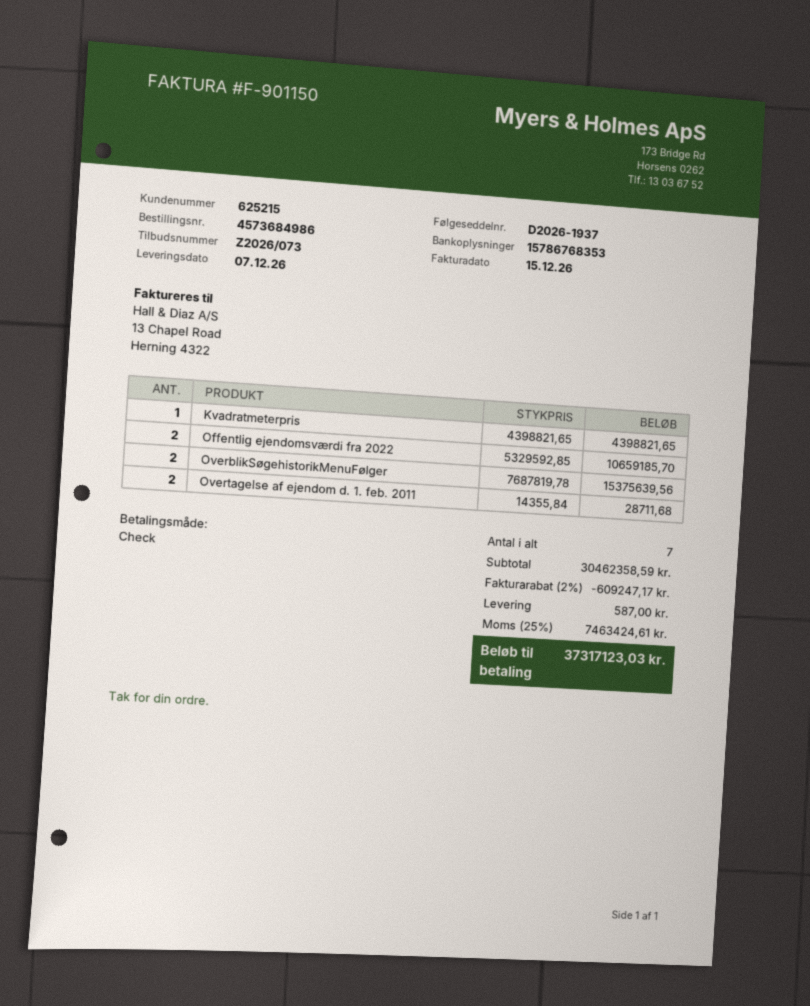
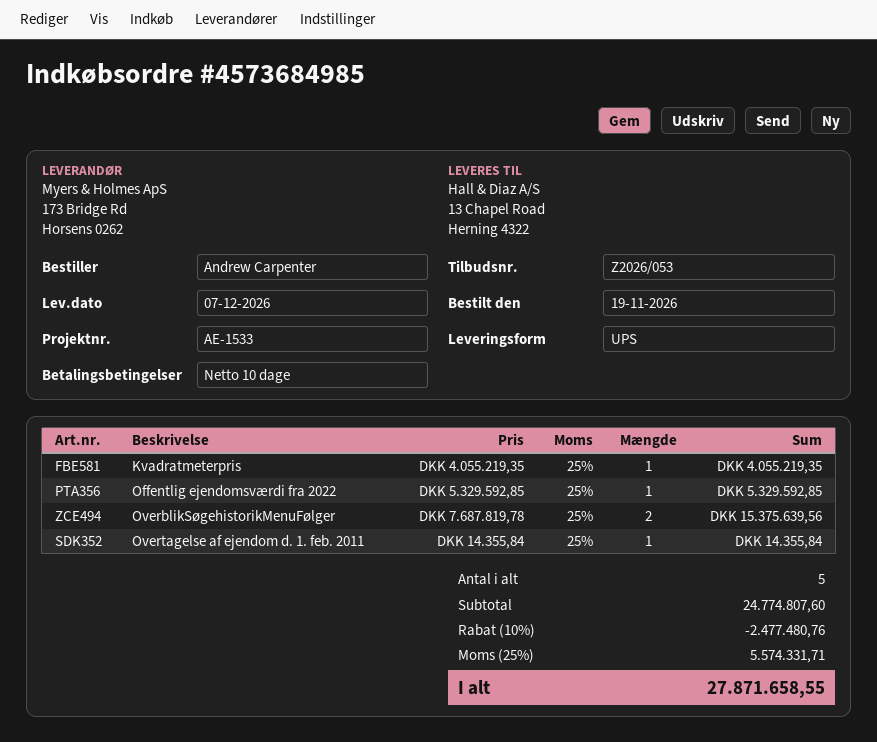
quote number: Z2026/073 -> Z2026/053
order number: 4573684986 -> 4573684985
Kvadratmeterpris: 1 x 4398821.65 = 4398821.65 -> 1 x 4055219.35 = 4055219.35
Offentlig ejendomsværdi fra 2022: 2 x 5329592.85 = 10659185.70 -> 1 x 5329592.85 = 5329592.85
Overtagelse af ejendom d. 1. feb. 2011: 2 x 14355.84 = 28711.68 -> 1 x 14355.84 = 14355.84
total quantity: 7 -> 5
subtotal: 30462358.59 -> 24774807.60
discount: 2% = 609247.17 -> 10% = 2477480.76
shipping: 587.00 -> none
tax: 25% = 7463424.61 -> 25% = 5574331.71
total: 37317123.03 -> 27871658.55

